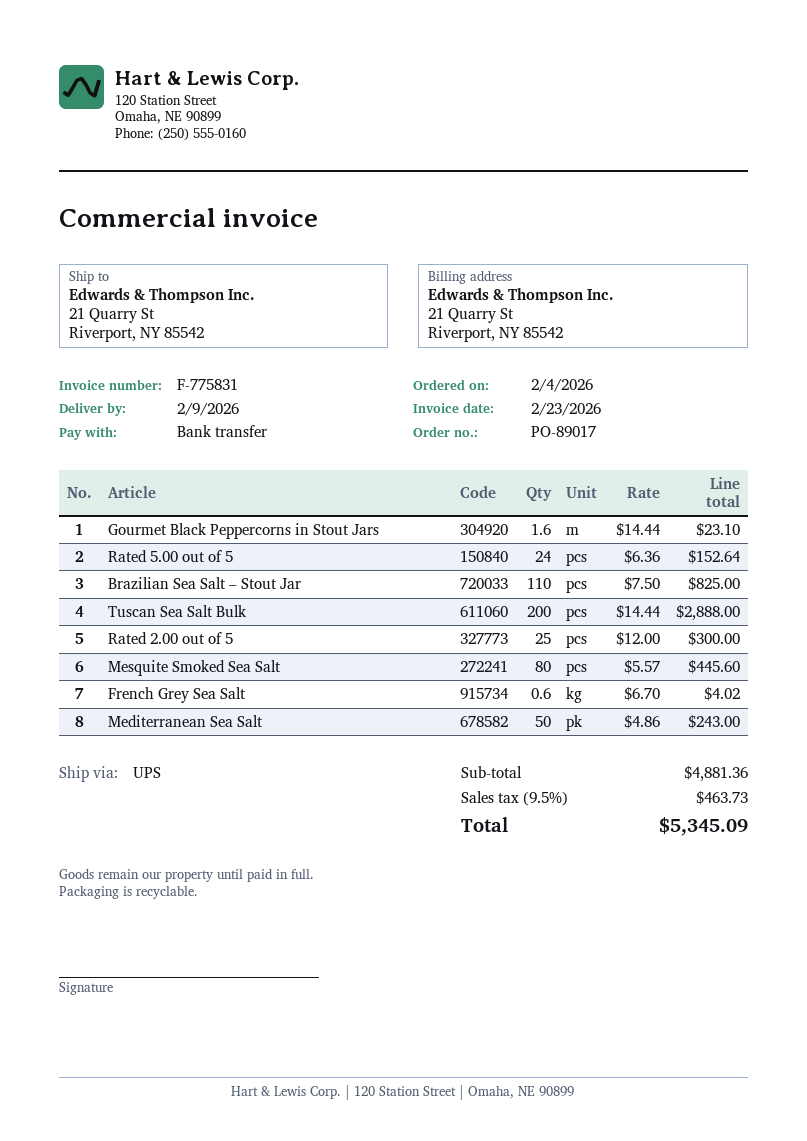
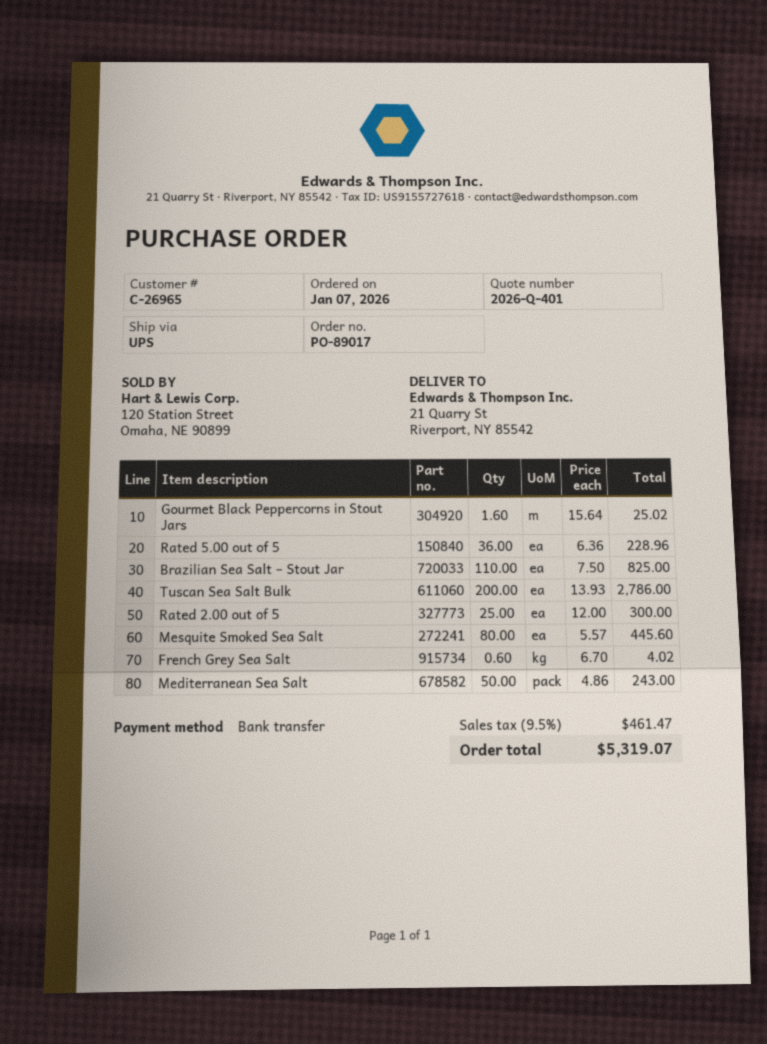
order date: 2026-02-04 -> 2026-01-07
Gourmet Black Peppercorns in Stout Jars: 1.6 x 14.44 = 23.10 -> 1.6 x 15.64 = 25.02
Rated 5.00 out of 5: 24 x 6.36 = 152.64 -> 36 x 6.36 = 228.96
Tuscan Sea Salt Bulk: 200 x 14.44 = 2888.00 -> 200 x 13.93 = 2786.00
tax: 9.5% = 463.73 -> 9.5% = 461.47
total: 5345.09 -> 5319.07

